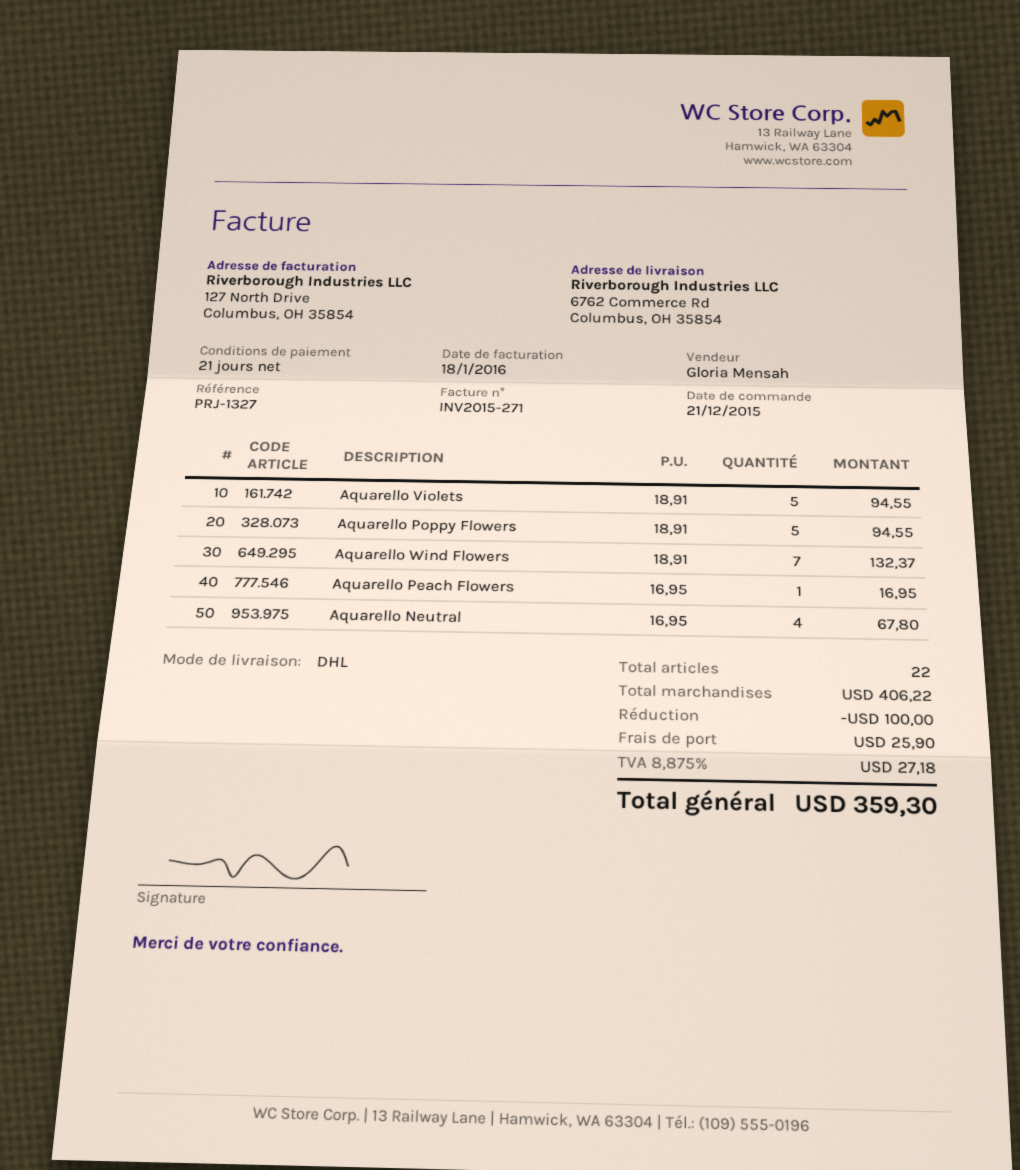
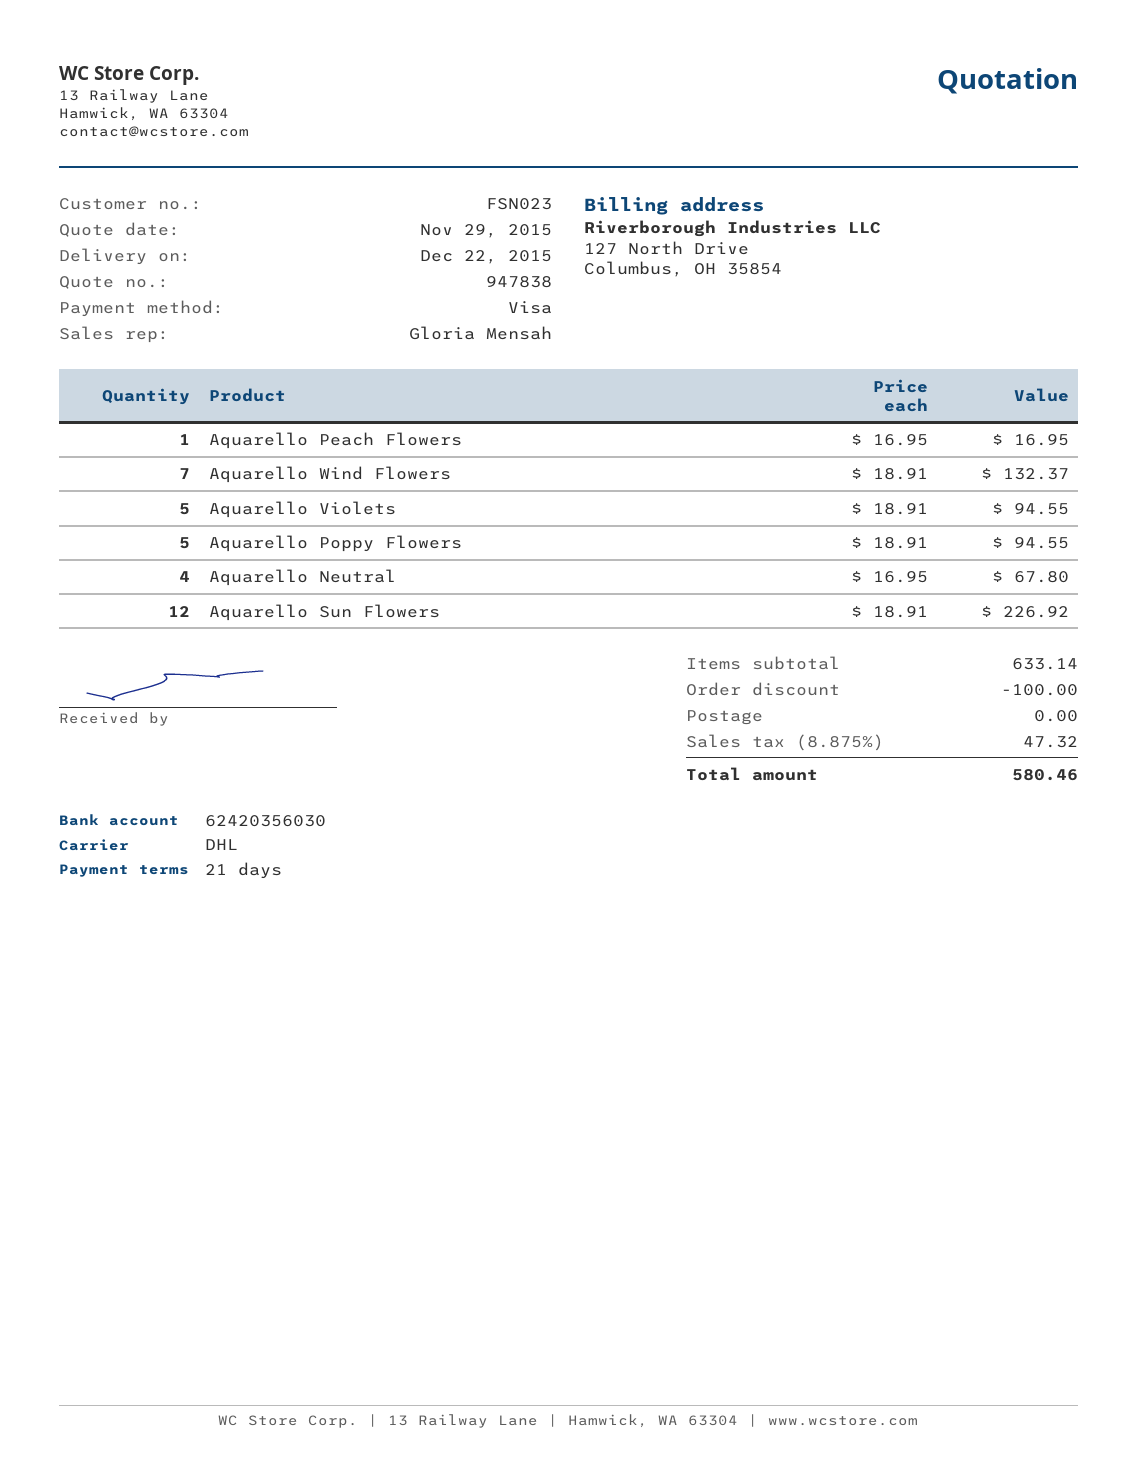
Aquarello Sun Flowers: none -> 12 x 18.91 = 226.92
subtotal: 406.22 -> 633.14
shipping: 25.90 -> 0.00
tax: 8.875% = 27.18 -> 8.875% = 47.32
total: 359.30 -> 580.46

